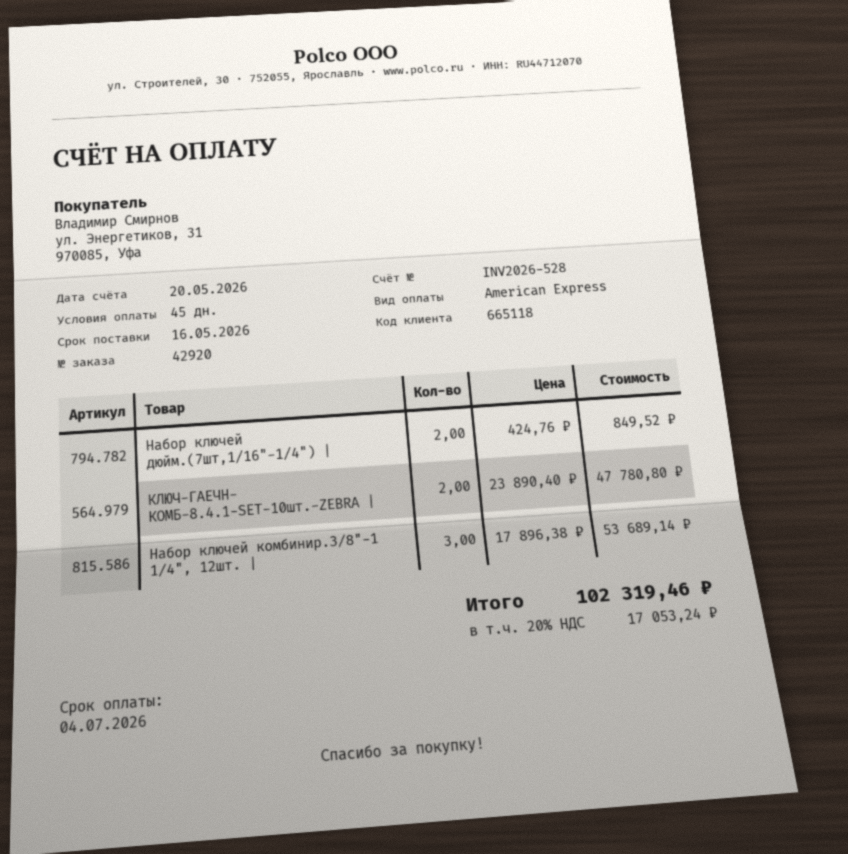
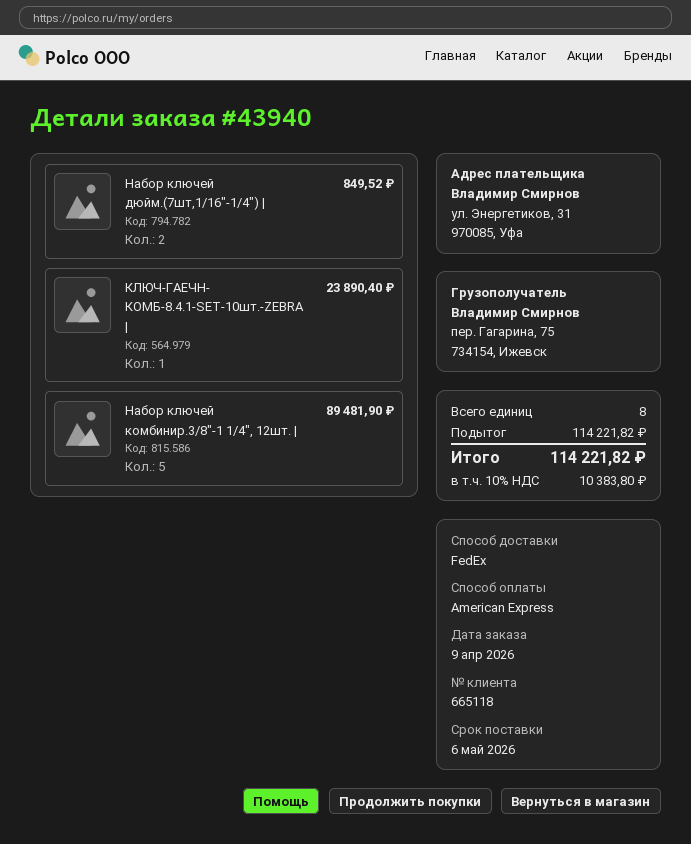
order number: 42920 -> 43940
delivery date: 2026-05-16 -> 2026-05-06
КЛЮЧ-ГАЕЧН- КОМБ-8.4.1-SET-10шт.-ZEBRA |: 2 for 47780.80 -> 1 for 23890.40
Набор ключей комбинир.3/8"-1 1/4", 12шт. |: 3 for 53689.14 -> 5 for 89481.90
tax: 20% = 17053.24 -> 10% = 10383.80
total: 102319.46 -> 114221.82

